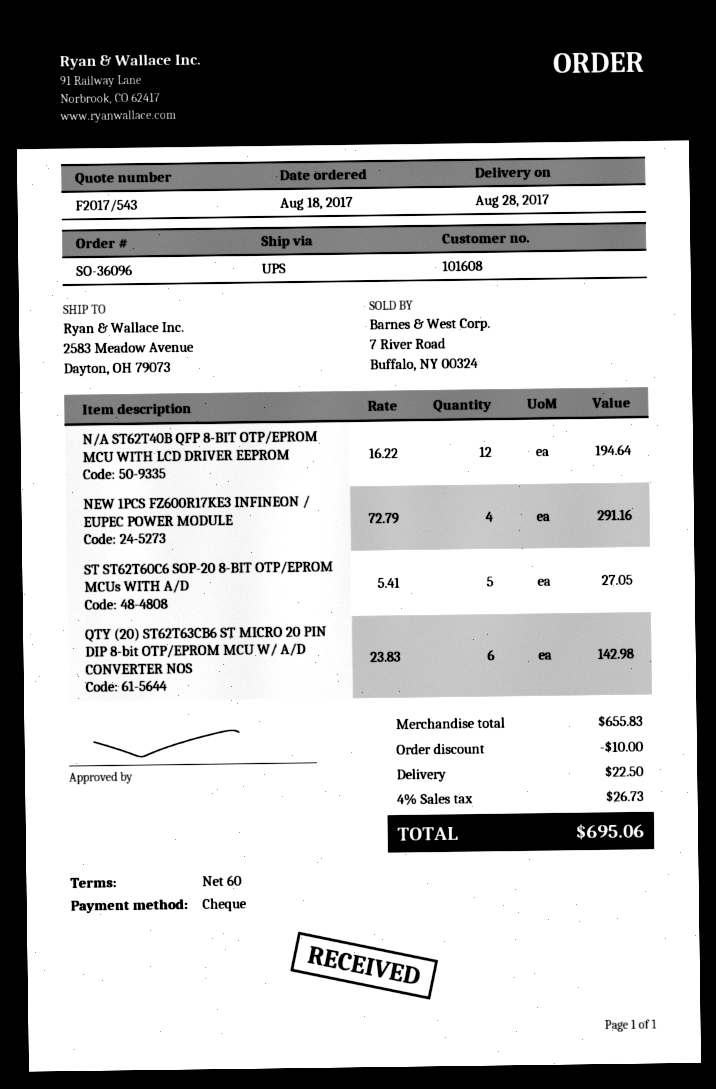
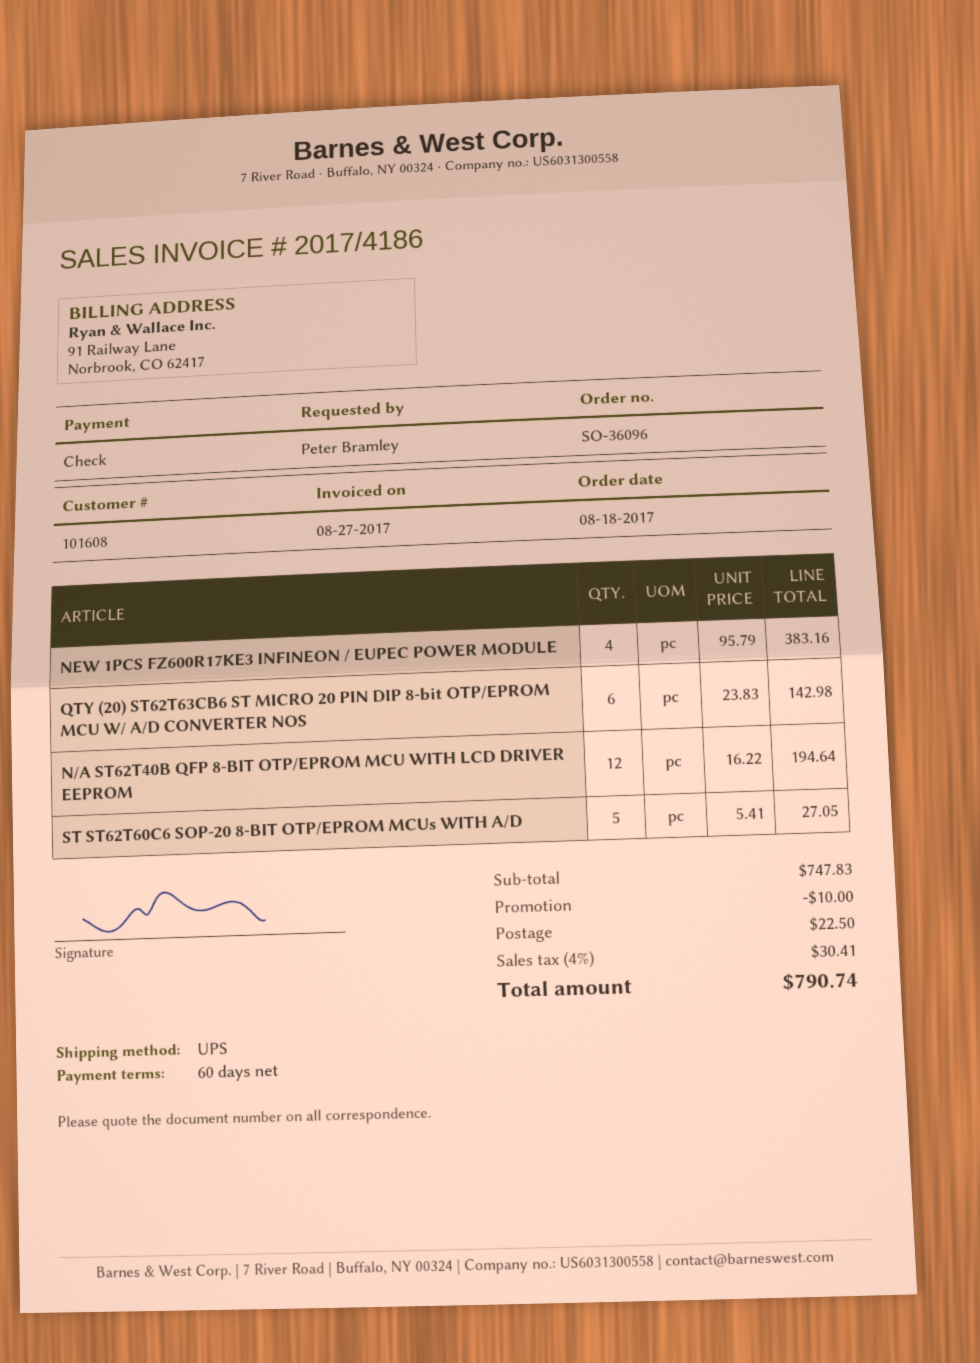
NEW 1PCS FZ600R17KE3 INFINEON / EUPEC POWER MODULE: 4 x 72.79 = 291.16 -> 4 x 95.79 = 383.16
subtotal: 655.83 -> 747.83
tax: 4% = 26.73 -> 4% = 30.41
total: 695.06 -> 790.74

